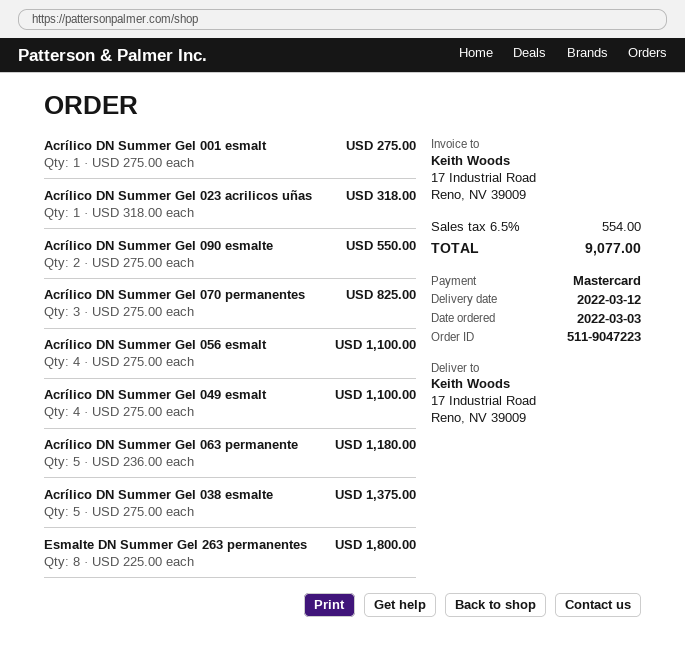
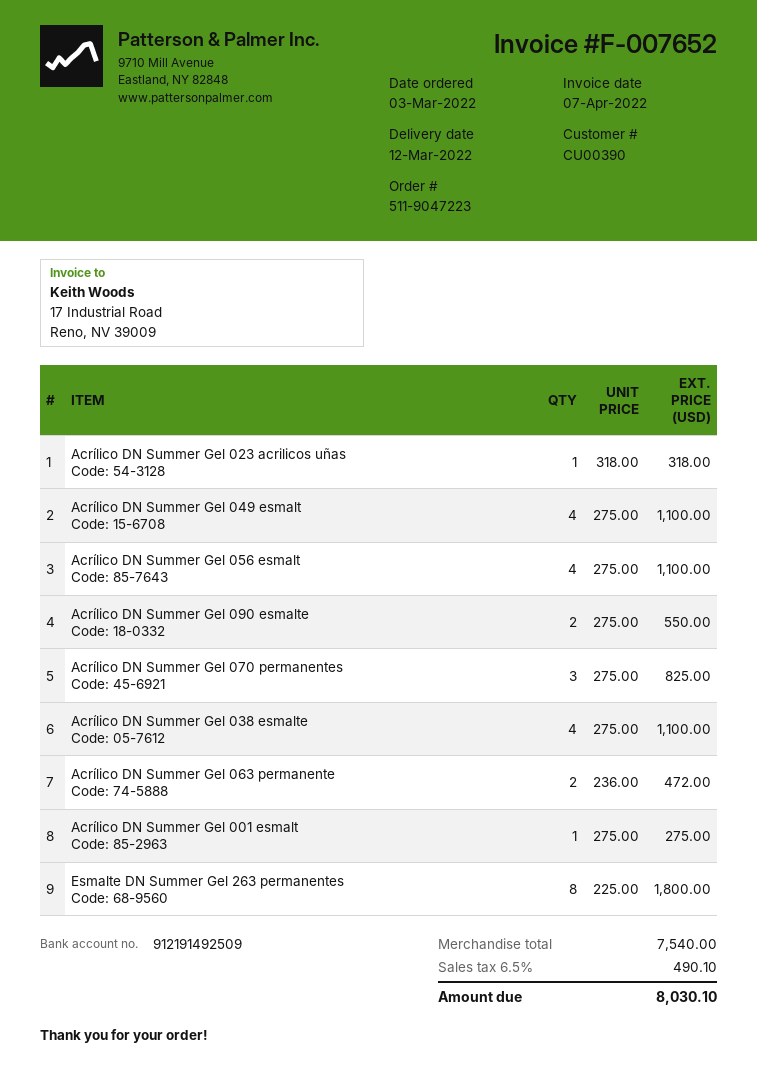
Acrílico DN Summer Gel 063 permanente: 5 x 236.00 = 1180.00 -> 2 x 236.00 = 472.00
Acrílico DN Summer Gel 038 esmalte: 5 x 275.00 = 1375.00 -> 4 x 275.00 = 1100.00
tax: 6.5% = 554.00 -> 6.5% = 490.10
total: 9077.00 -> 8030.10

